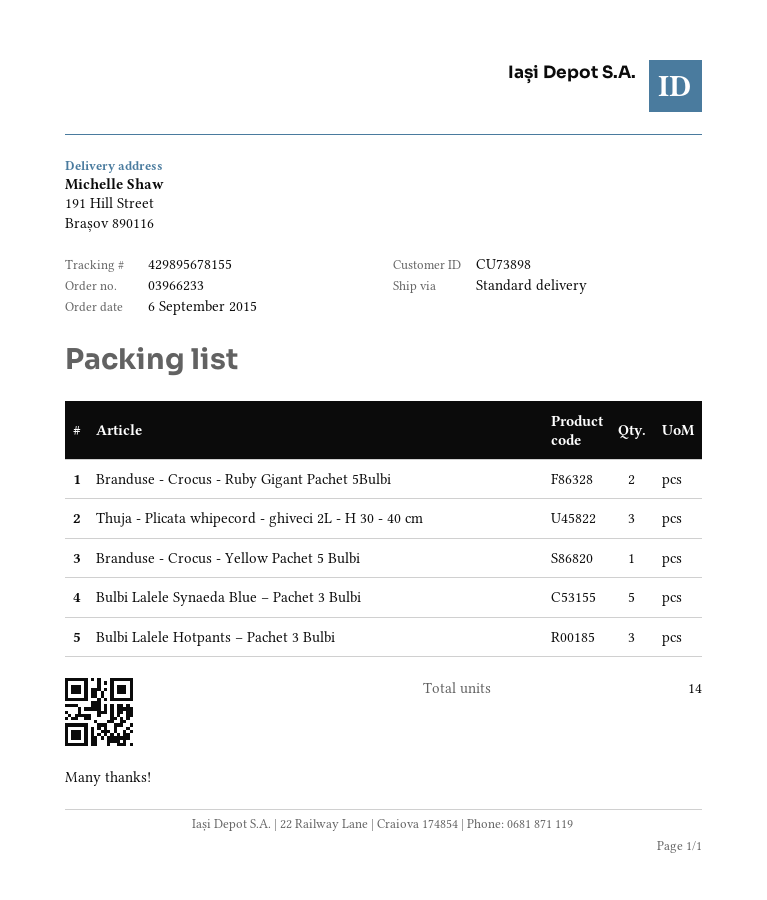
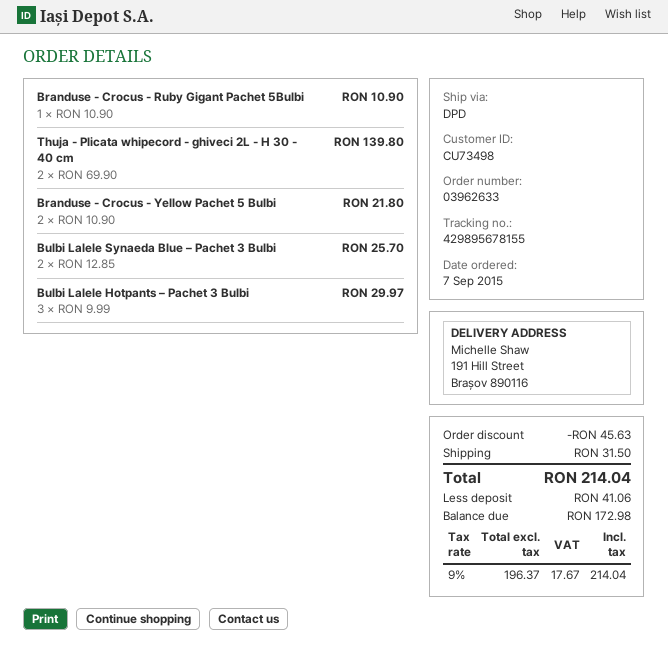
order number: 03966233 -> 03962633
order date: 2015-09-06 -> 2015-09-07
customer number: CU73898 -> CU73498
shipping method: standard -> DPD
Branduse - Crocus - Ruby Gigant Pachet 5Bulbi: 2 -> 1
Thuja - Plicata whipecord - ghiveci 2L - H 30 - 40 cm: 3 -> 2
Branduse - Crocus - Yellow Pachet 5 Bulbi: 1 -> 2
Bulbi Lalele Synaeda Blue – Pachet 3 Bulbi: 5 -> 2

